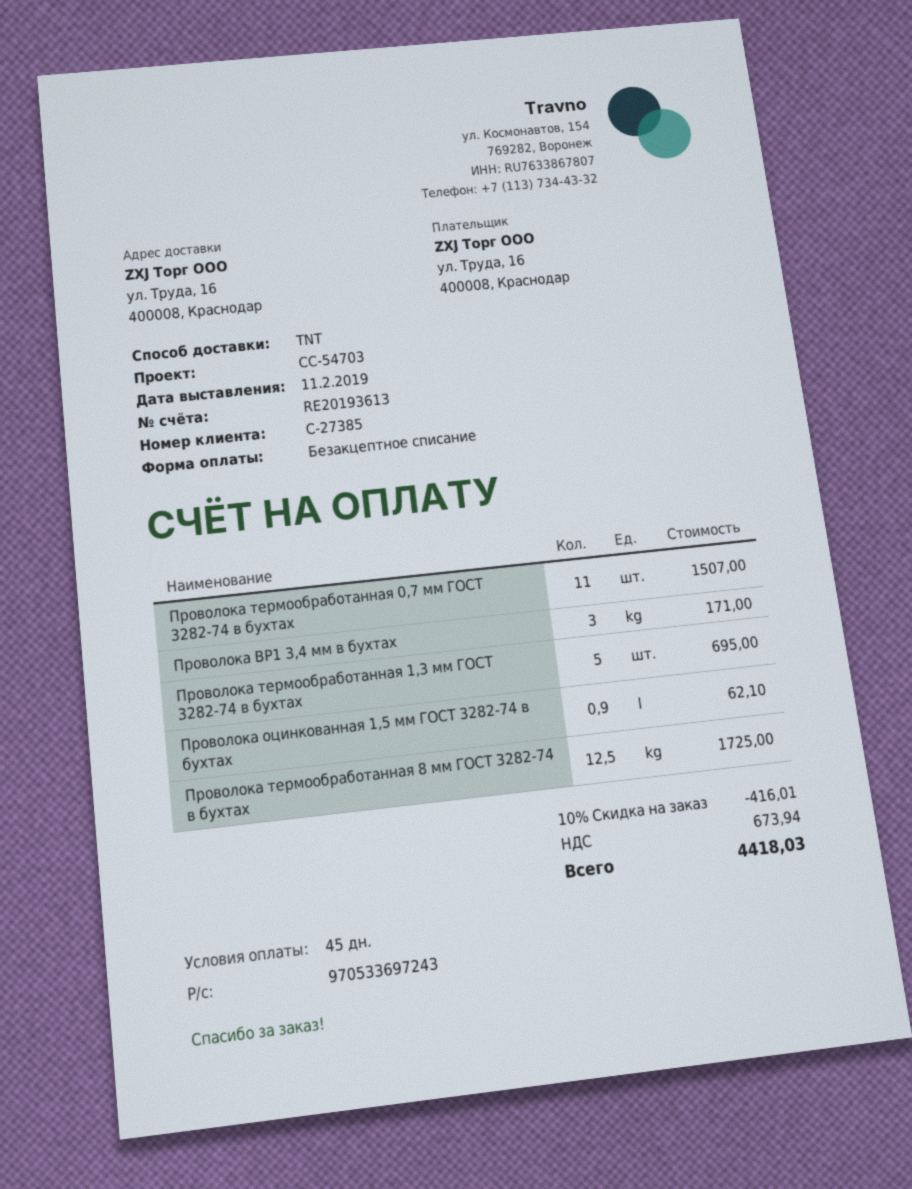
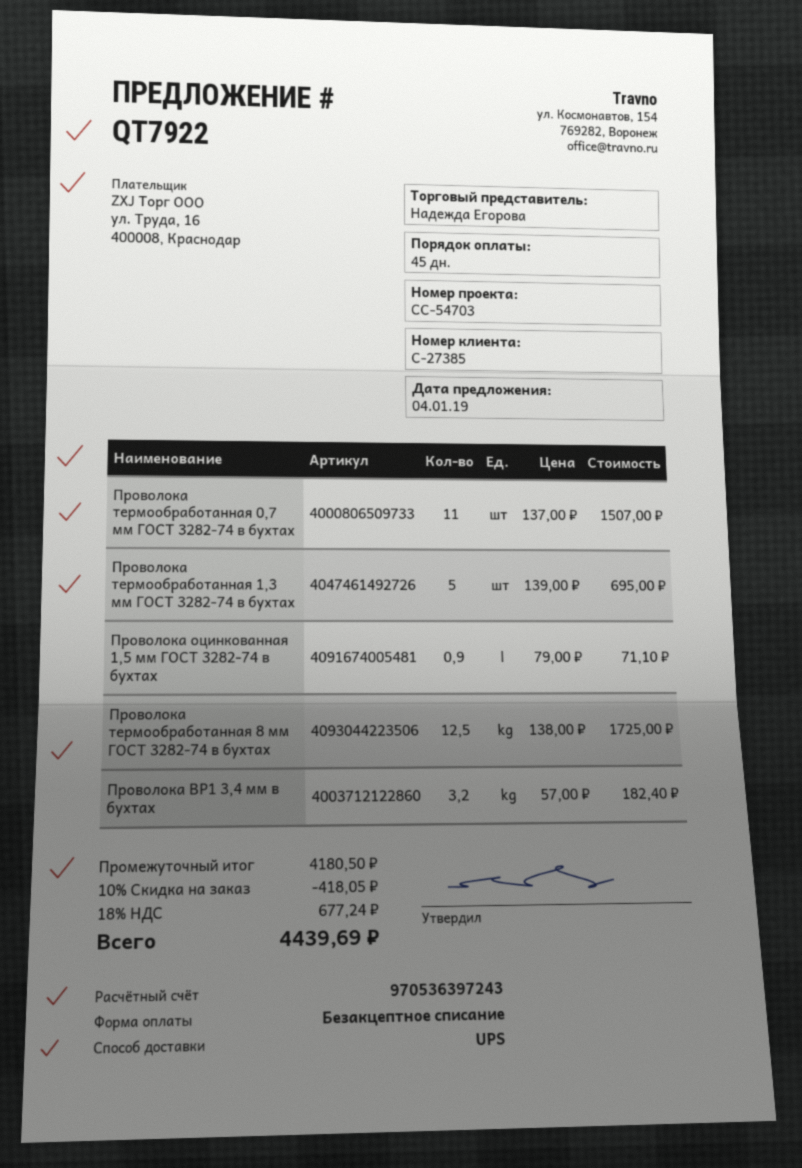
bank account: 970533697243 -> 970536397243
shipping method: TNT -> UPS
Проволока ВР1 3,4 мм в бухтах: 3 for 171.00 -> 3.2 for 182.40
Проволока оцинкованная 1,5 мм ГОСТ 3282-74 в бухтах: 0.9 for 62.10 -> 0.9 for 71.10
discount: 10% = 416.01 -> 10% = 418.05
tax: 673.94 -> 677.24
total: 4418.03 -> 4439.69

